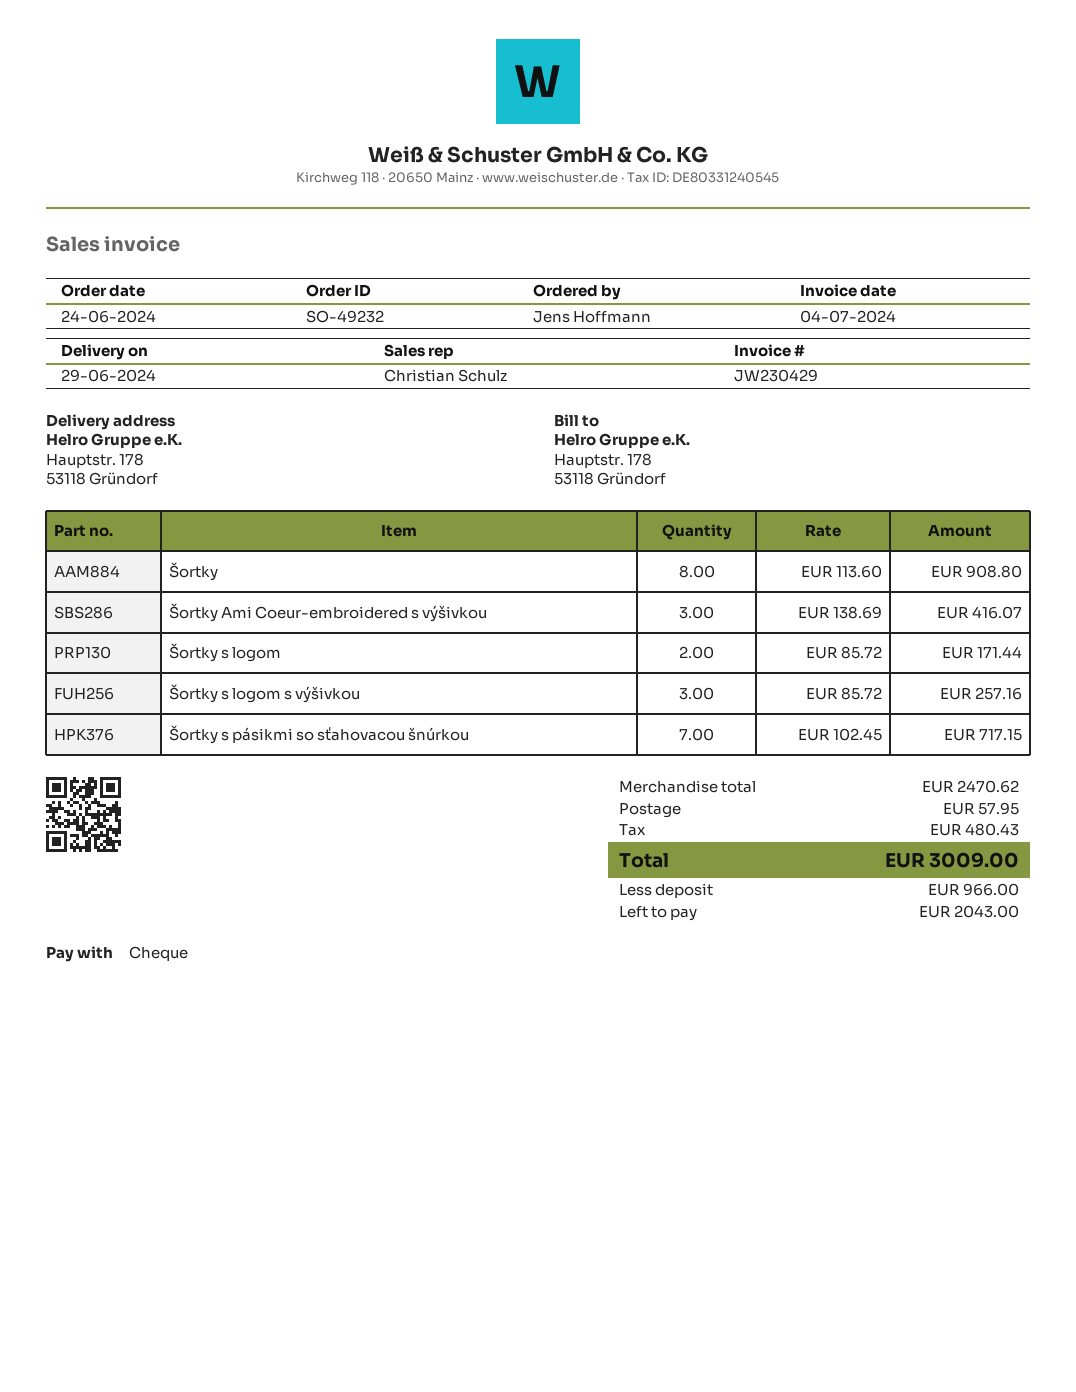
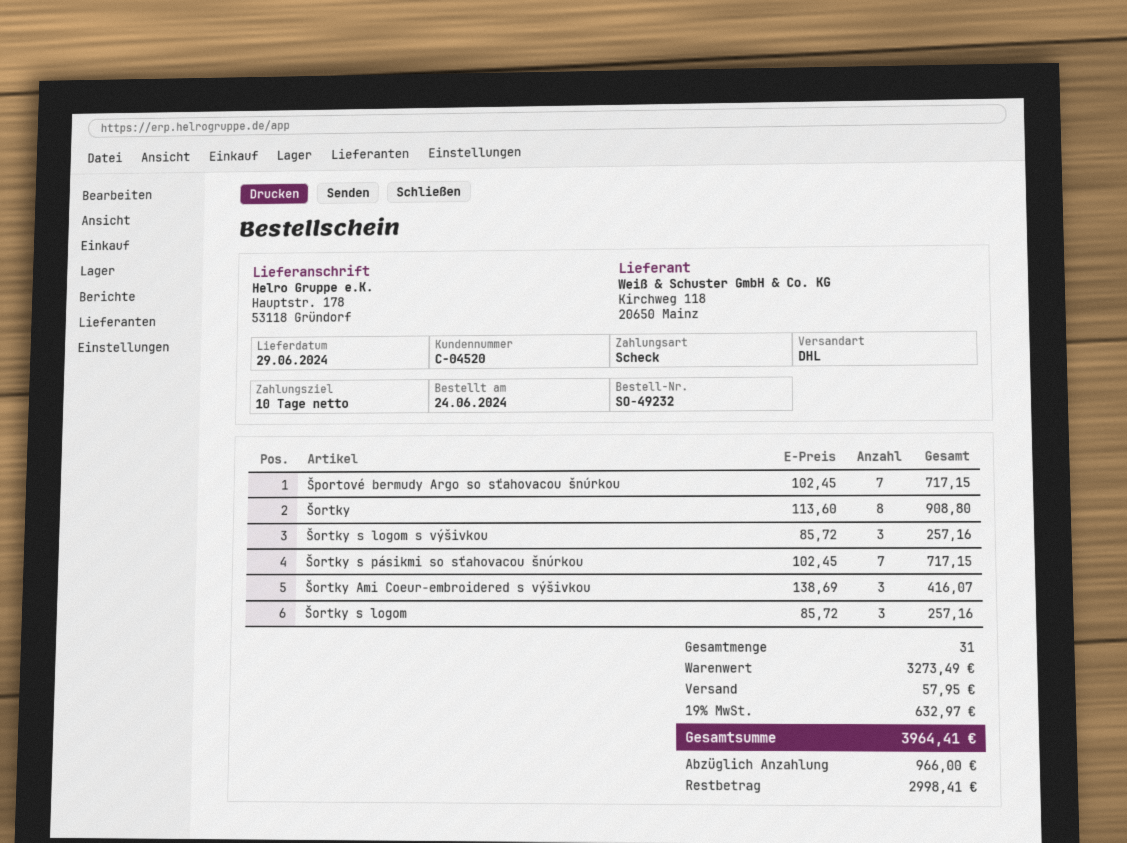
Šortky s logom: 2 x 85.72 = 171.44 -> 3 x 85.72 = 257.16
Športové bermudy Argo so sťahovacou šnúrkou: none -> 7 x 102.45 = 717.15
subtotal: 2470.62 -> 3273.49
tax: 480.43 -> 632.97
total: 3009.00 -> 3964.41
balance: 2043.00 -> 2998.41

